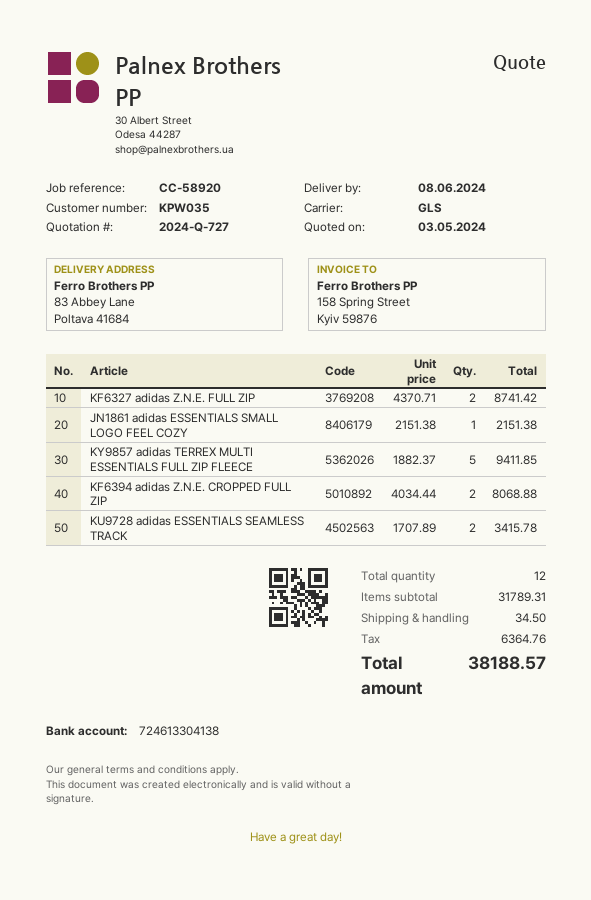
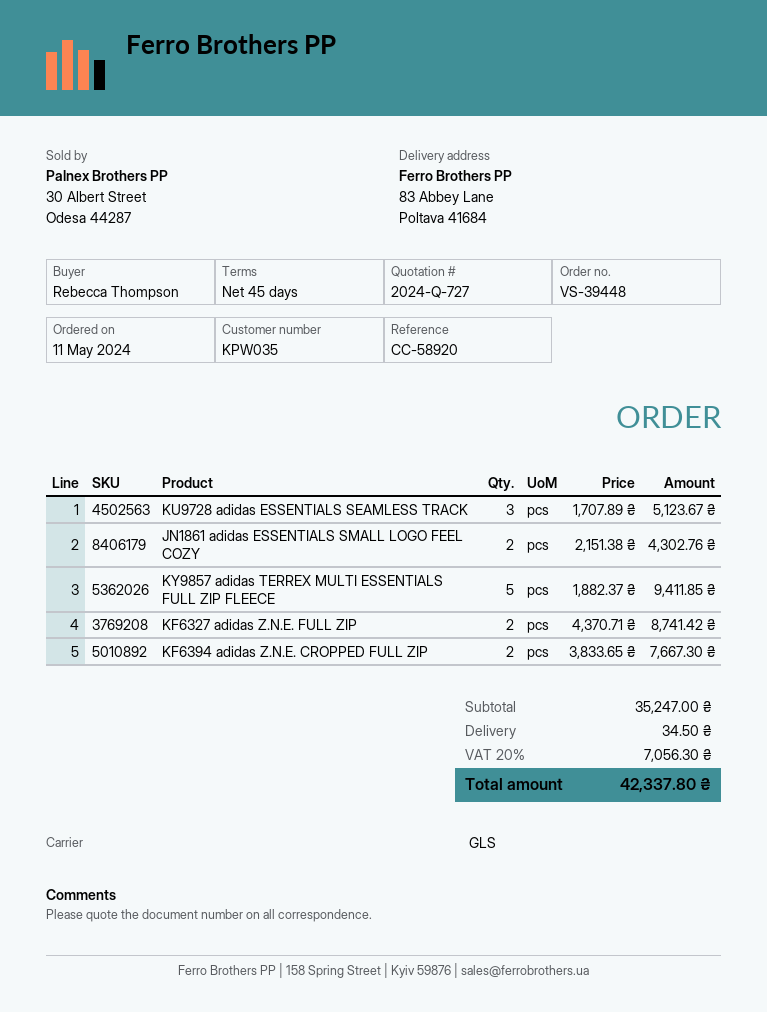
JN1861 adidas ESSENTIALS SMALL LOGO FEEL COZY: 1 x 2151.38 = 2151.38 -> 2 x 2151.38 = 4302.76
KF6394 adidas Z.N.E. CROPPED FULL ZIP: 2 x 4034.44 = 8068.88 -> 2 x 3833.65 = 7667.30
KU9728 adidas ESSENTIALS SEAMLESS TRACK: 2 x 1707.89 = 3415.78 -> 3 x 1707.89 = 5123.67
subtotal: 31789.31 -> 35247.00
tax: 6364.76 -> 7056.30
total: 38188.57 -> 42337.80

